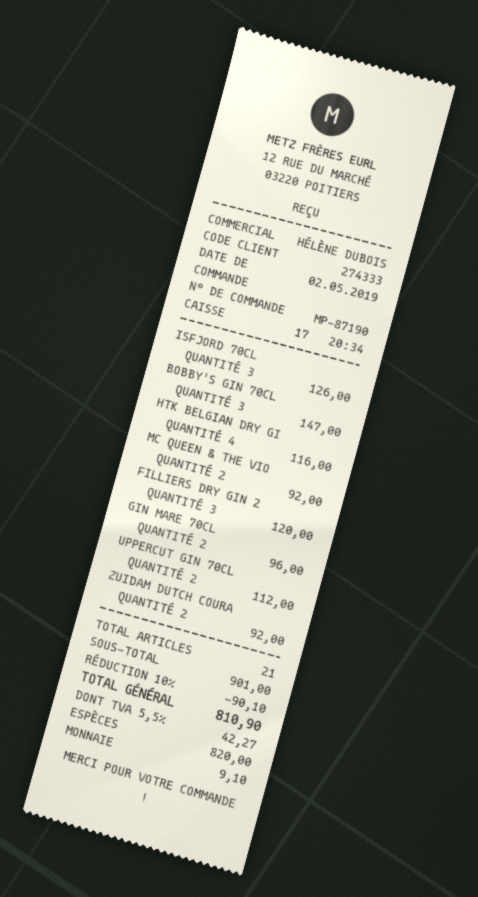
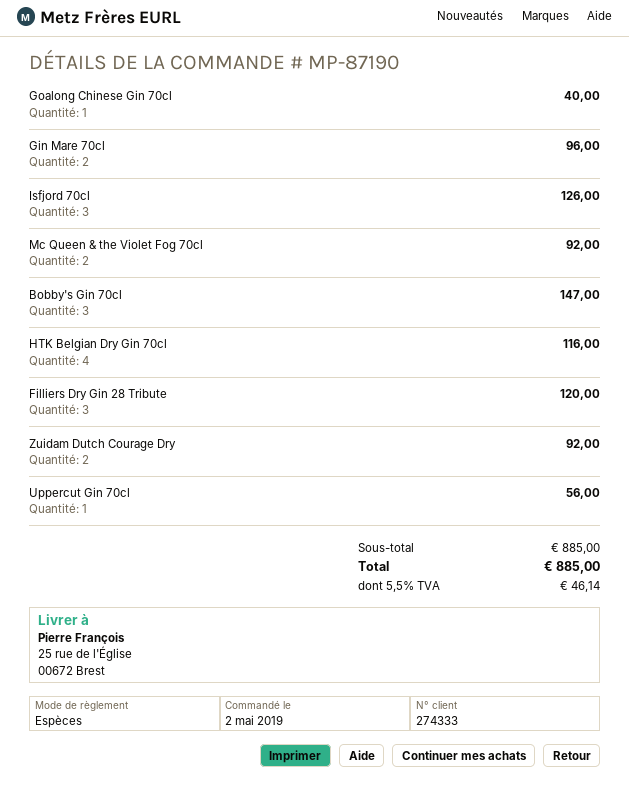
UPPERCUT GIN 70CL: 2 for 112.00 -> 1 for 56.00
Goalong Chinese Gin 70cl: none -> 1 for 40.00
subtotal: 901.00 -> 885.00
discount: 10% = 90.10 -> none
tax: 5.5% = 42.27 -> 5.5% = 46.14
total: 810.90 -> 885.00

